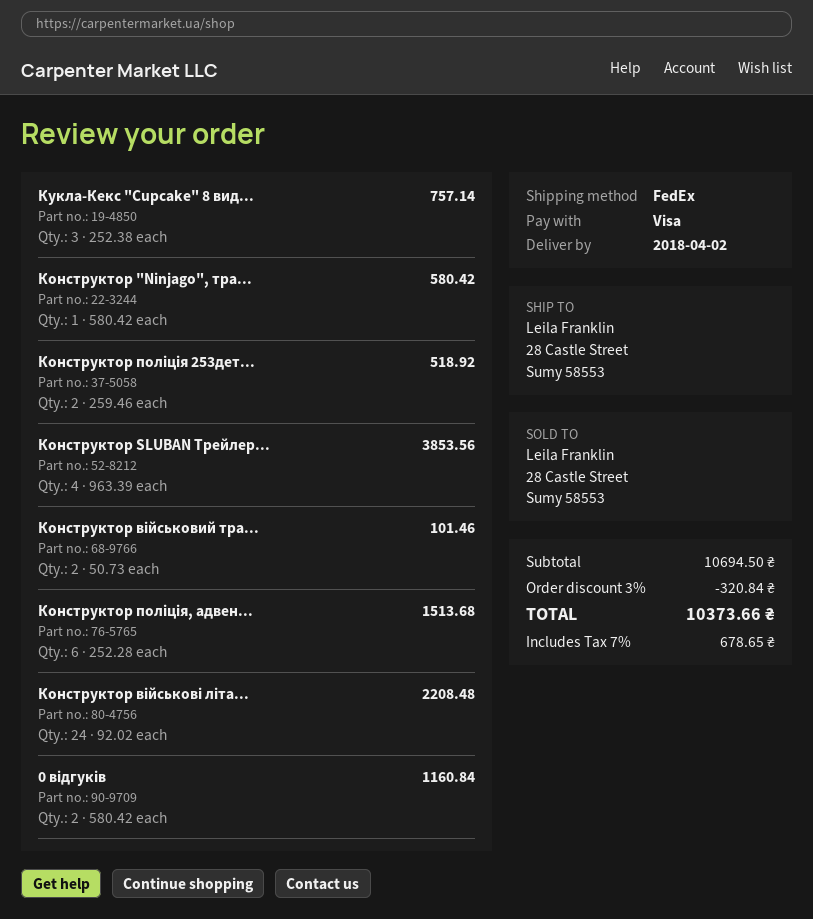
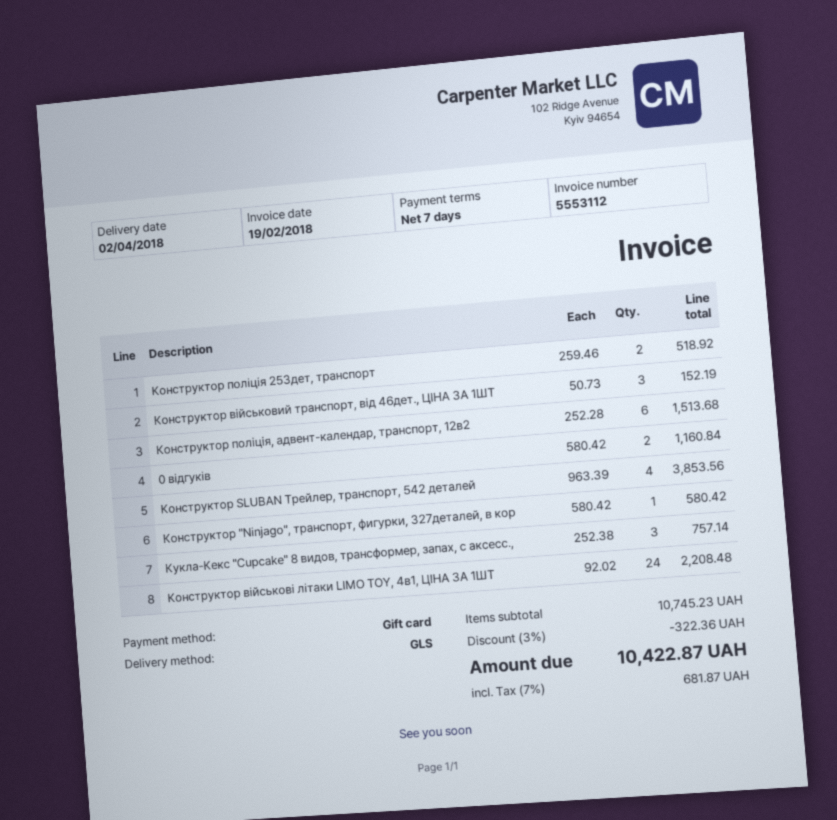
payment method: Visa -> gift card
shipping method: FedEx -> GLS
Конструктор військовий тра...: 2 x 50.73 = 101.46 -> 3 x 50.73 = 152.19
subtotal: 10694.50 -> 10745.23
discount: 3% = 320.84 -> 3% = 322.36
tax: 7% = 678.65 -> 7% = 681.87
total: 10373.66 -> 10422.87

